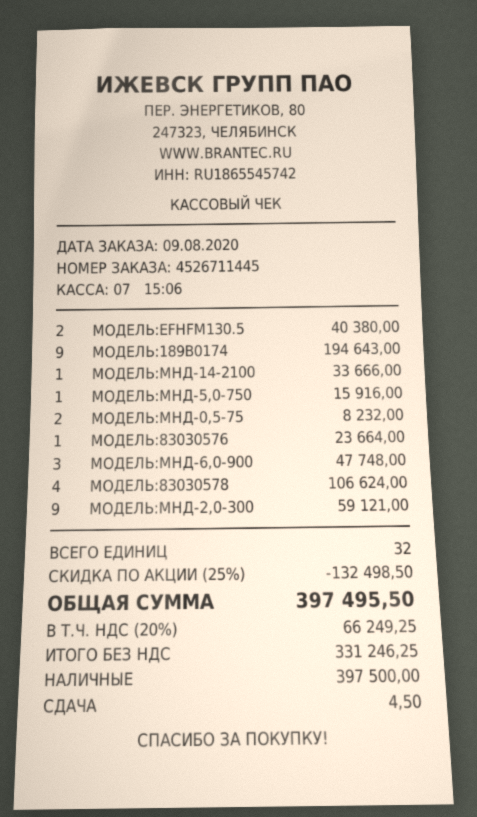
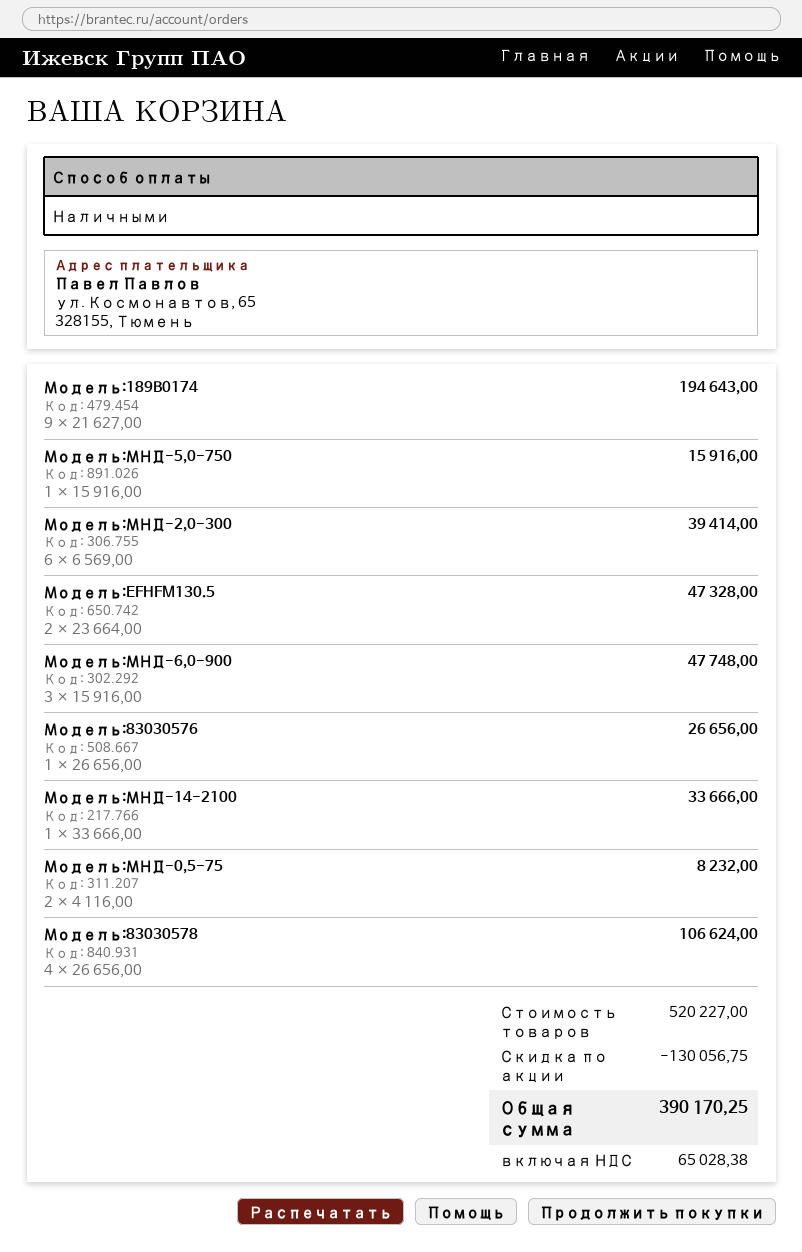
МОДЕЛЬ:EFHFM130.5: 2 for 40380.00 -> 2 for 47328.00
МОДЕЛЬ:83030576: 1 for 23664.00 -> 1 for 26656.00
МОДЕЛЬ:МНД-2,0-300: 9 for 59121.00 -> 6 for 39414.00
discount: 132498.50 -> 130056.75
tax: 66249.25 -> 65028.38
total: 397495.50 -> 390170.25

